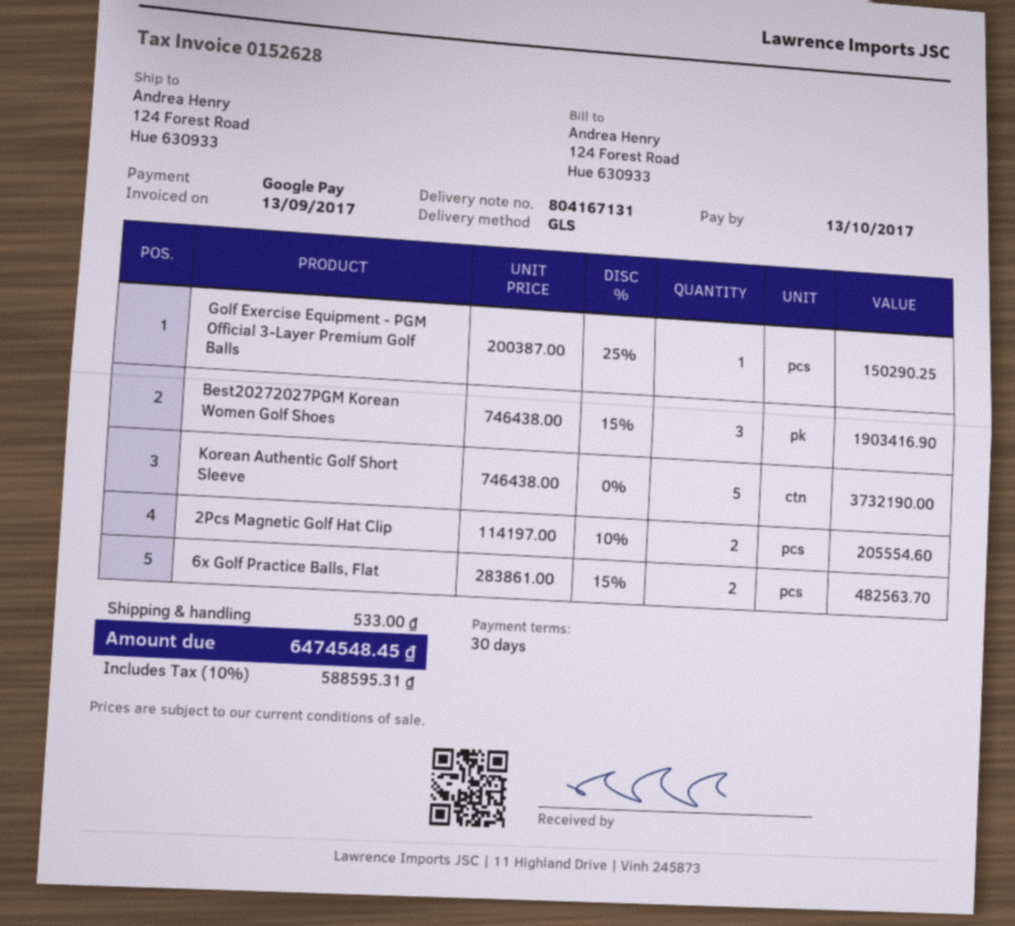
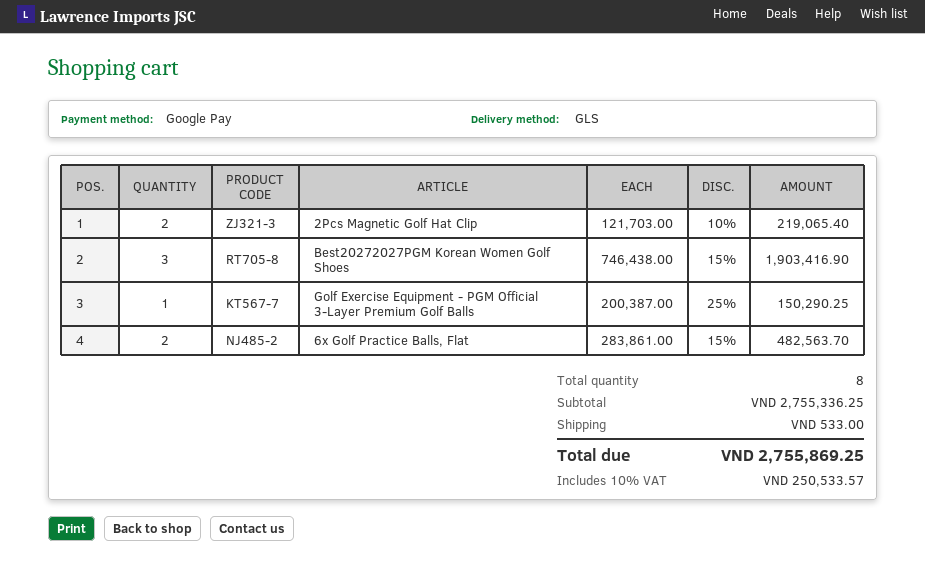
Korean Authentic Golf Short Sleeve: 5 x 746438.00 = 3732190.00 -> none
2Pcs Magnetic Golf Hat Clip: 2 x 114197.00 - 10% = 205554.60 -> 2 x 121703.00 - 10% = 219065.40
tax: 10% = 588595.31 -> 10% = 250533.57
total: 6474548.45 -> 2755869.25

